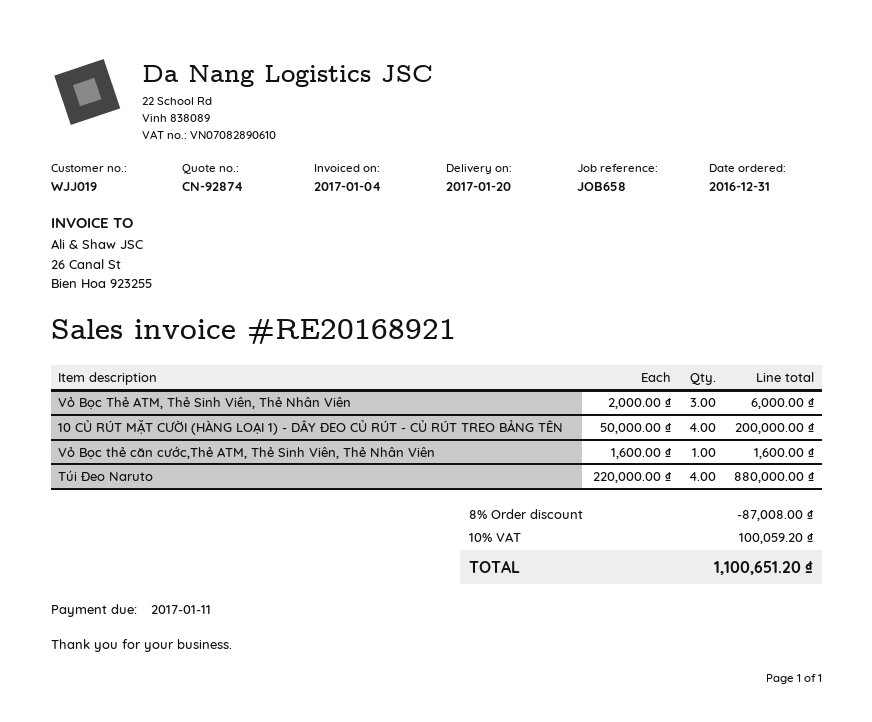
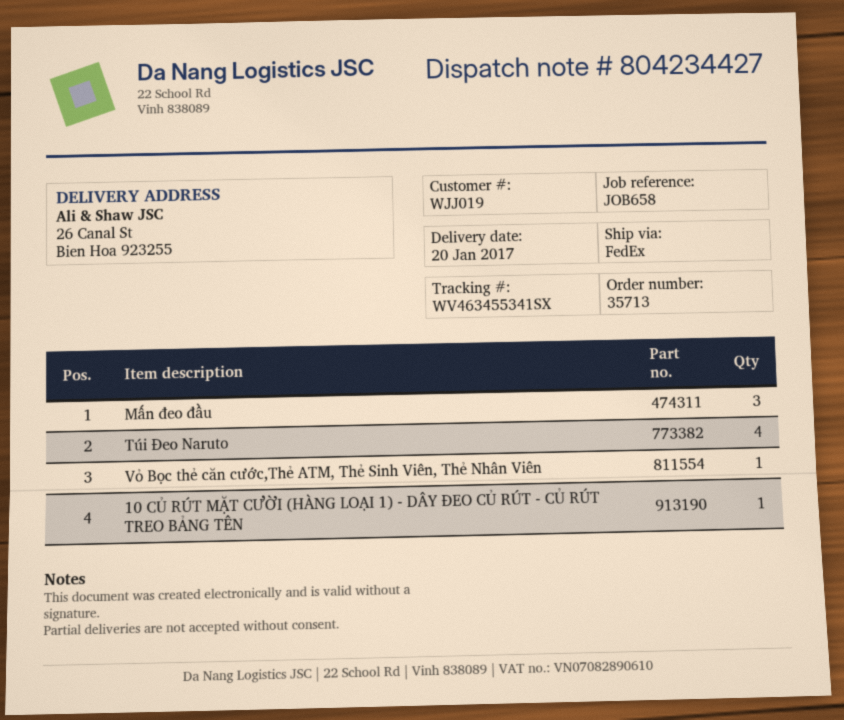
Vỏ Bọc Thẻ ATM, Thẻ Sinh Viên, Thẻ Nhân Viên: 3 -> none
10 CỦ RÚT MẶT CƯỜI (HÀNG LOẠI 1) - DÂY ĐEO CỦ RÚT - CỦ RÚT TREO BẢNG TÊN: 4 -> 1
Mấn đeo đầu: none -> 3

